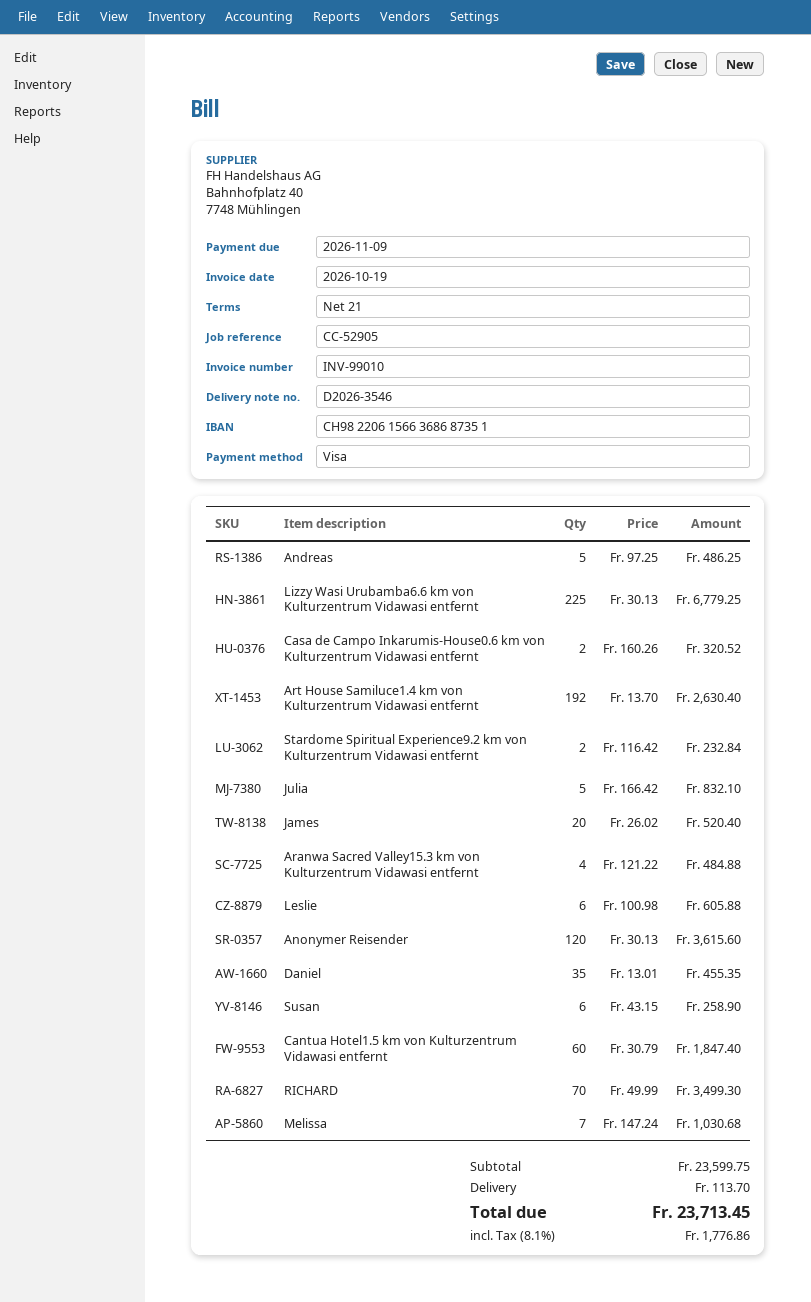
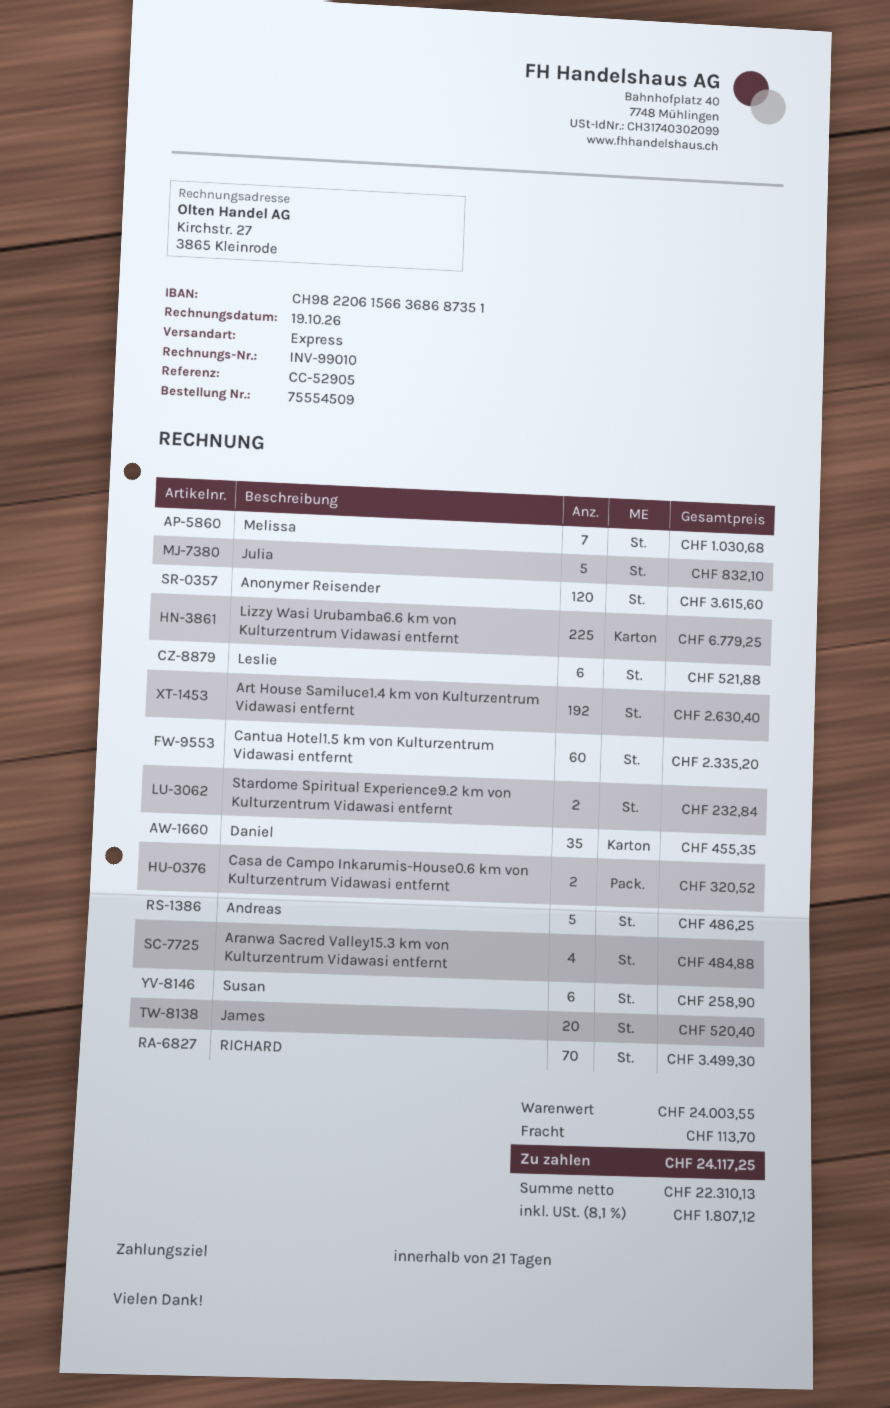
Leslie: 6 for 605.88 -> 6 for 521.88
Cantua Hotel1.5 km von Kulturzentrum Vidawasi entfernt: 60 for 1847.40 -> 60 for 2335.20
subtotal: 23599.75 -> 24003.55
tax: 8.1% = 1776.86 -> 8.1% = 1807.12
total: 23713.45 -> 24117.25

